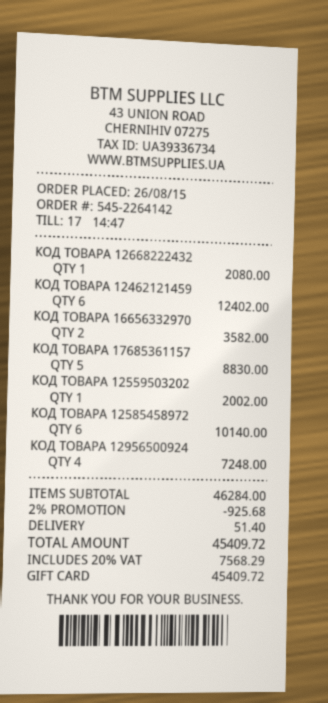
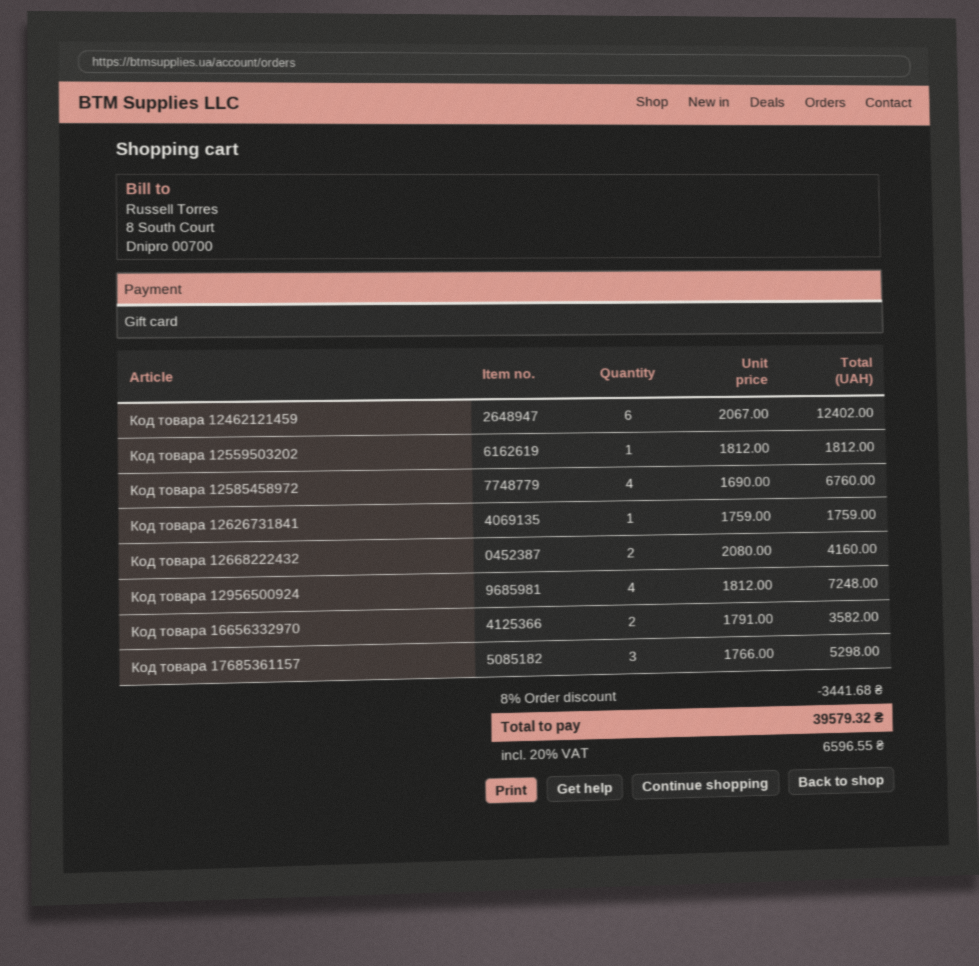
КОД ТОВАРА 12668222432: 1 for 2080.00 -> 2 for 4160.00
КОД ТОВАРА 17685361157: 5 for 8830.00 -> 3 for 5298.00
КОД ТОВАРА 12559503202: 1 for 2002.00 -> 1 for 1812.00
КОД ТОВАРА 12585458972: 6 for 10140.00 -> 4 for 6760.00
Код товара 12626731841: none -> 1 for 1759.00
discount: 2% = 925.68 -> 8% = 3441.68
shipping: 51.40 -> none
tax: 20% = 7568.29 -> 20% = 6596.55
total: 45409.72 -> 39579.32

